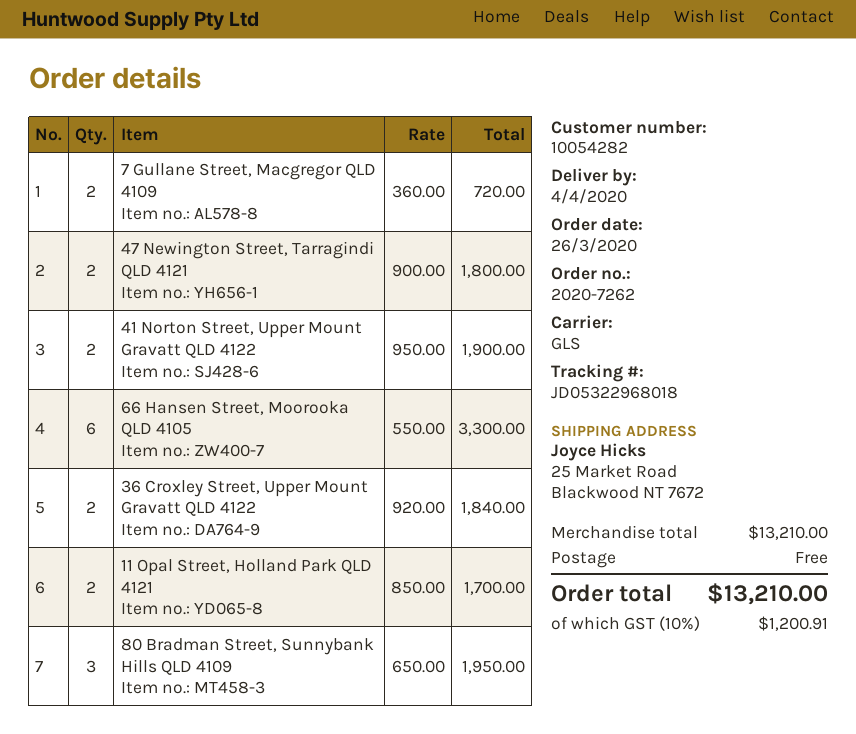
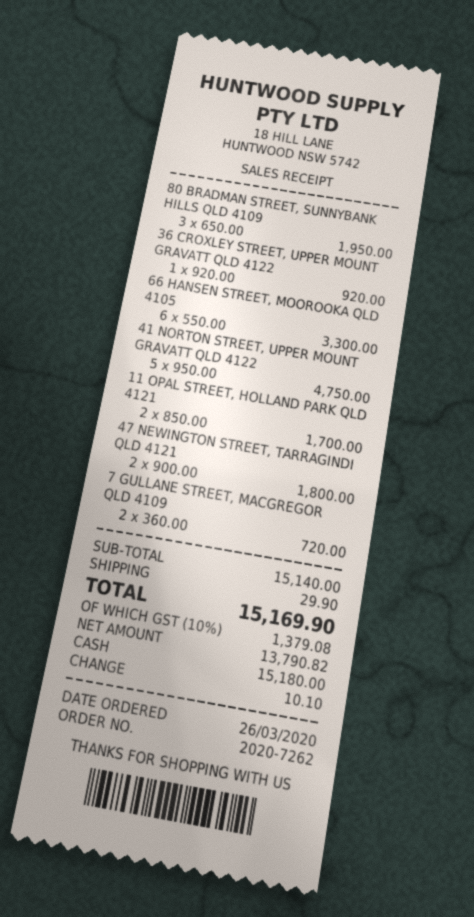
41 Norton Street, Upper Mount Gravatt QLD 4122: 2 x 950.00 = 1900.00 -> 5 x 950.00 = 4750.00
36 Croxley Street, Upper Mount Gravatt QLD 4122: 2 x 920.00 = 1840.00 -> 1 x 920.00 = 920.00
subtotal: 13210.00 -> 15140.00
shipping: 0.00 -> 29.90
tax: 10% = 1200.91 -> 10% = 1379.08
total: 13210.00 -> 15169.90

